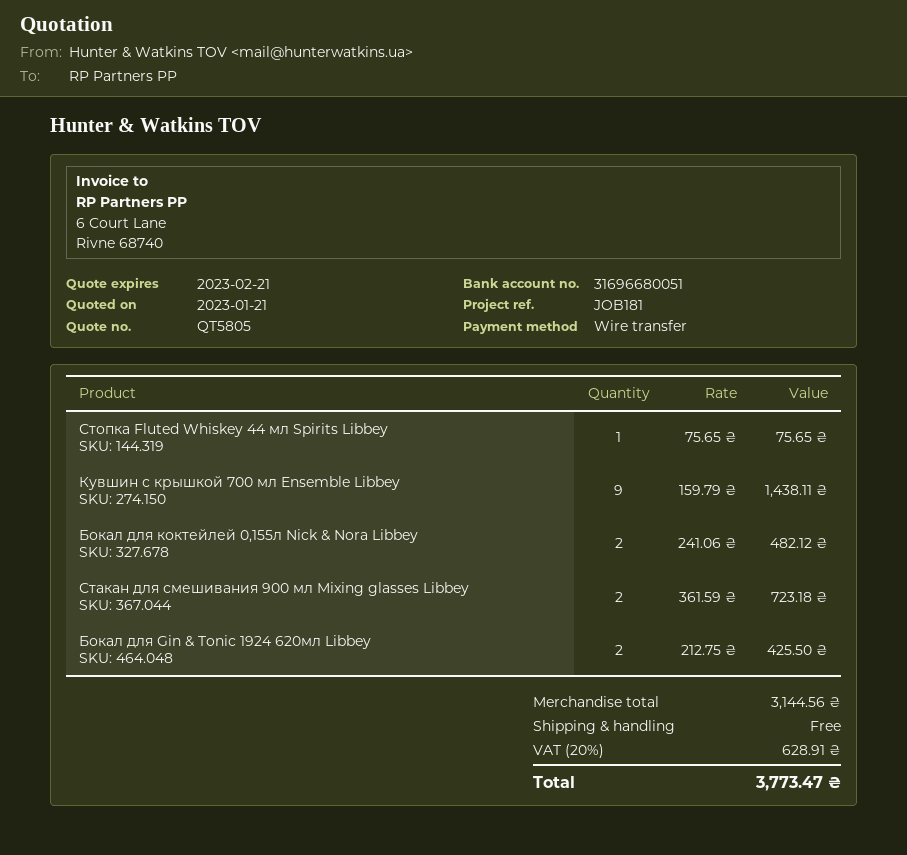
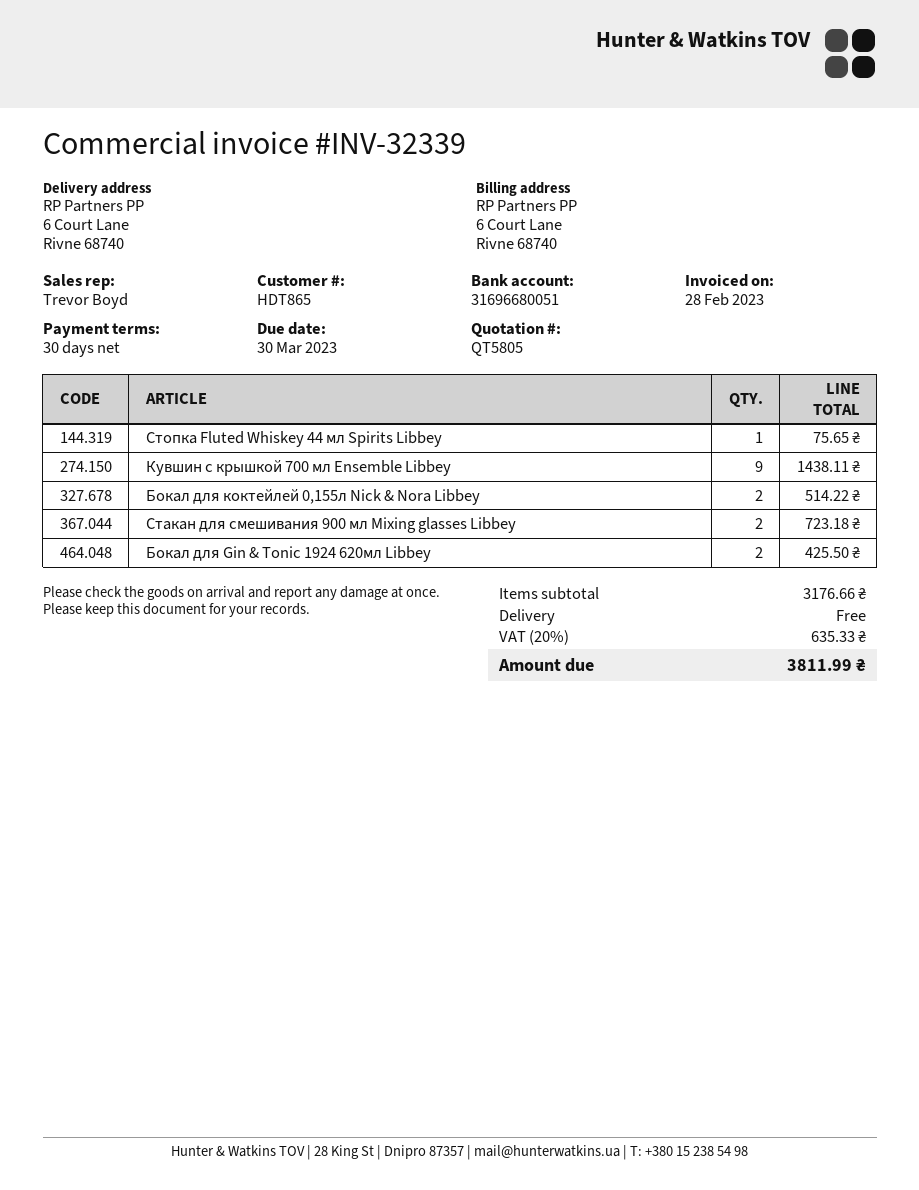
Бокал для коктейлей 0,155л Nick & Nora Libbey: 2 for 482.12 -> 2 for 514.22
subtotal: 3144.56 -> 3176.66
tax: 20% = 628.91 -> 20% = 635.33
total: 3773.47 -> 3811.99

